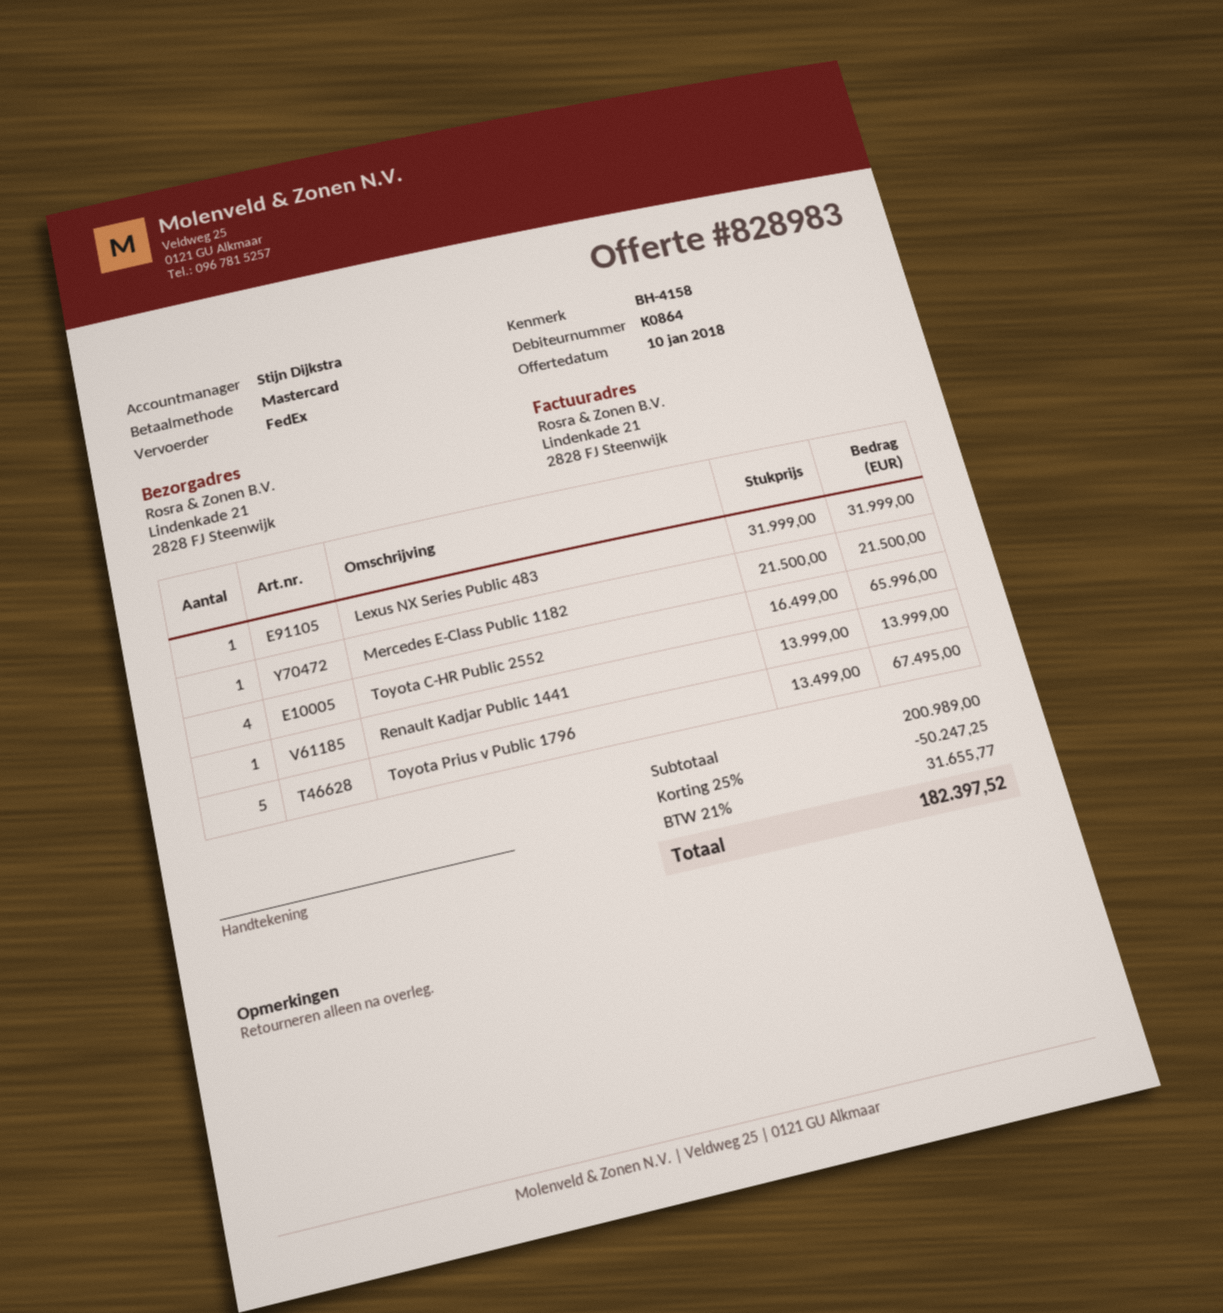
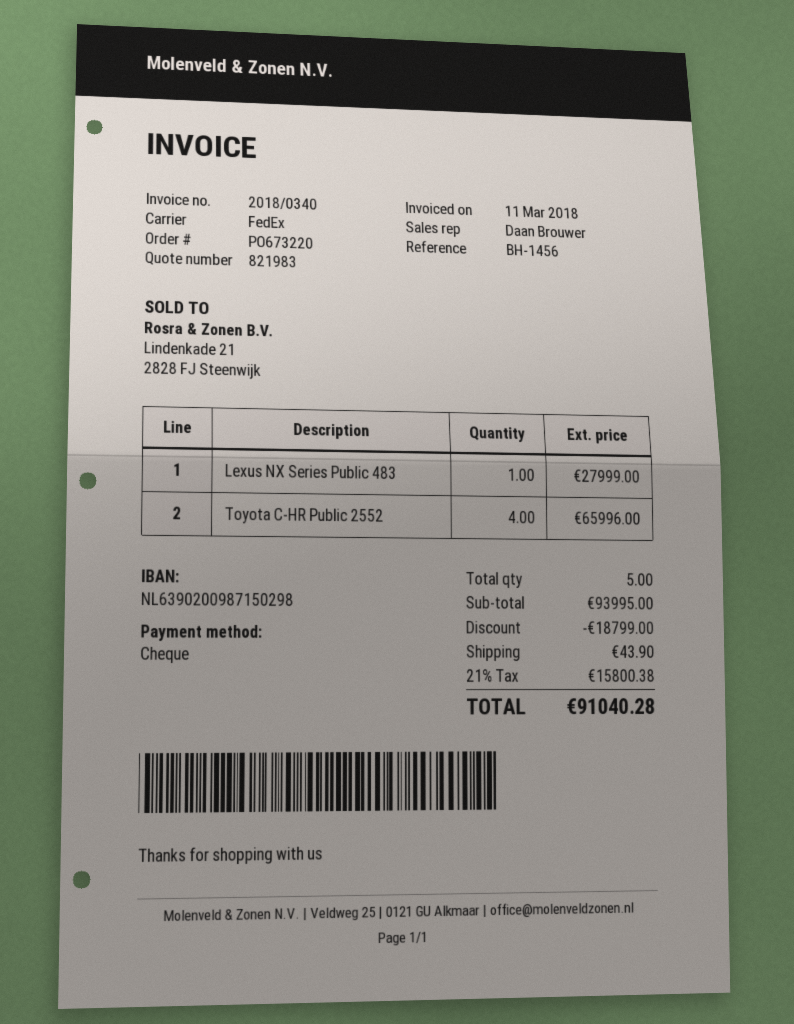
quote number: 828983 -> 821983
reference: BH-4158 -> BH-1456
sales rep: Stijn Dijkstra -> Daan Brouwer
payment method: Mastercard -> cheque
Lexus NX Series Public 483: 1 for 31999.00 -> 1 for 27999.00
Mercedes E-Class Public 1182: 1 for 21500.00 -> none
Renault Kadjar Public 1441: 1 for 13999.00 -> none
Toyota Prius v Public 1796: 5 for 67495.00 -> none
subtotal: 200989.00 -> 93995.00
discount: 50247.25 -> 18799.00
shipping: none -> 43.90
tax: 21% = 31655.77 -> 21% = 15800.38
total: 182397.52 -> 91040.28

